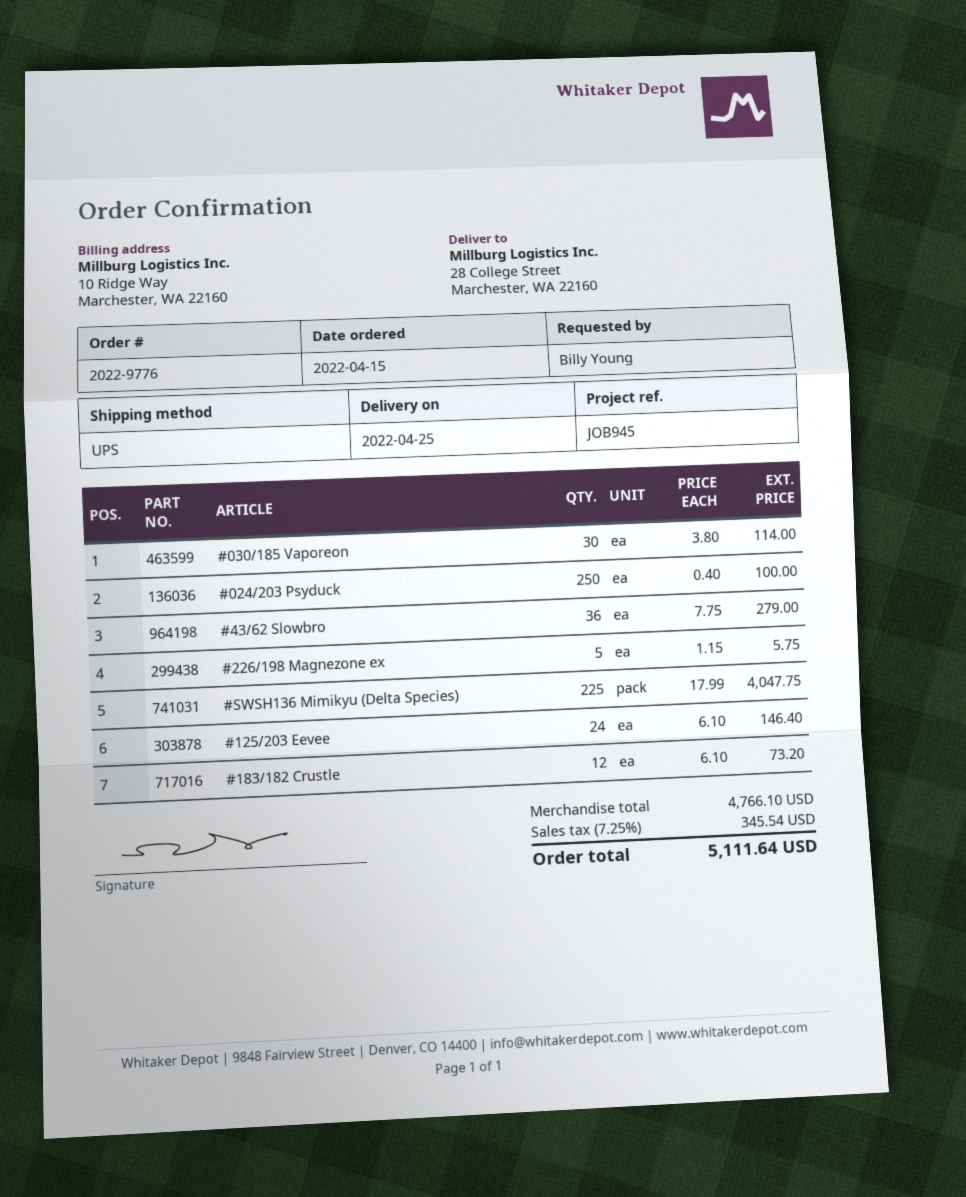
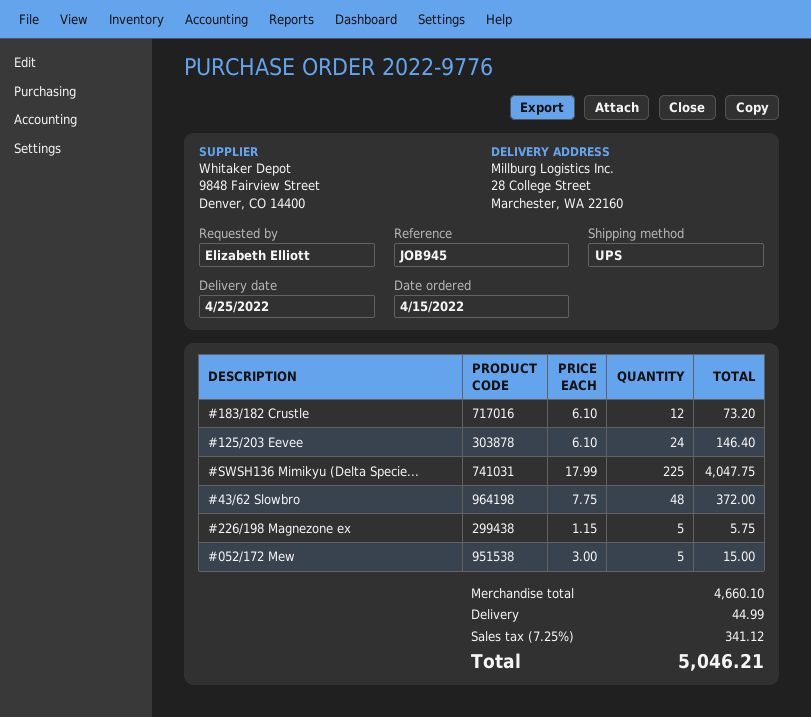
ordered by: Billy Young -> Elizabeth Elliott
#030/185 Vaporeon: 30 x 3.80 = 114.00 -> none
#024/203 Psyduck: 250 x 0.40 = 100.00 -> none
#43/62 Slowbro: 36 x 7.75 = 279.00 -> 48 x 7.75 = 372.00
#052/172 Mew: none -> 5 x 3.00 = 15.00
subtotal: 4766.10 -> 4660.10
shipping: none -> 44.99
tax: 7.25% = 345.54 -> 7.25% = 341.12
total: 5111.64 -> 5046.21

